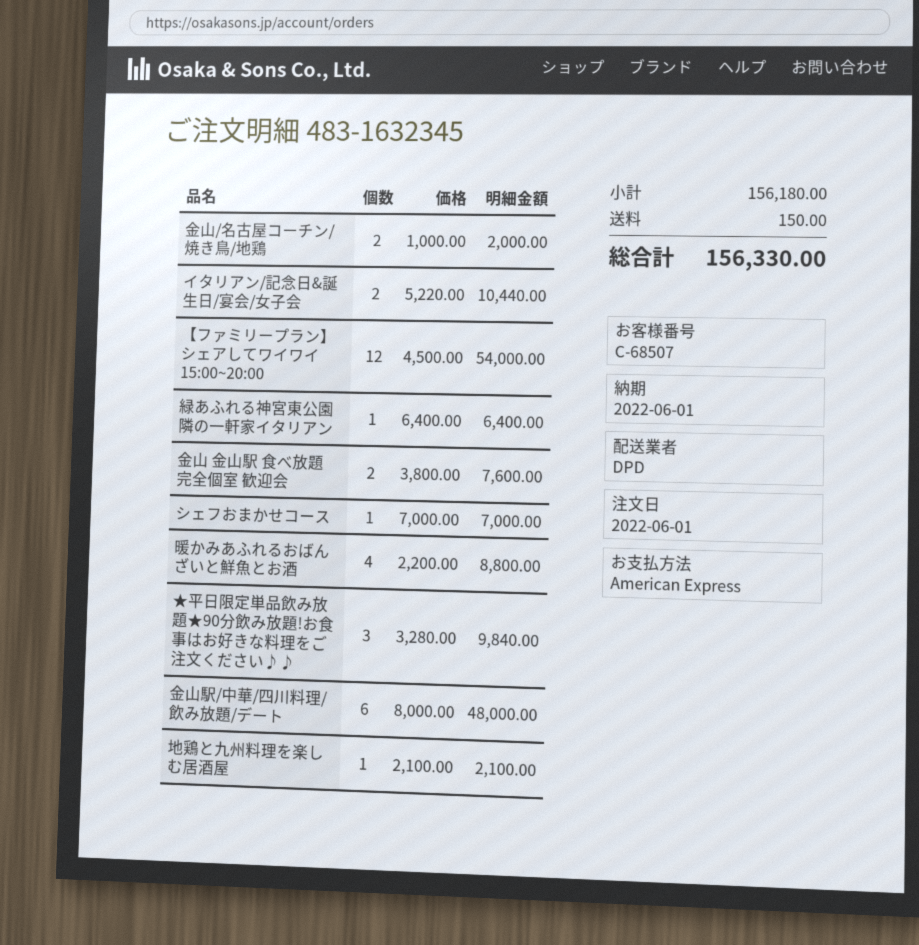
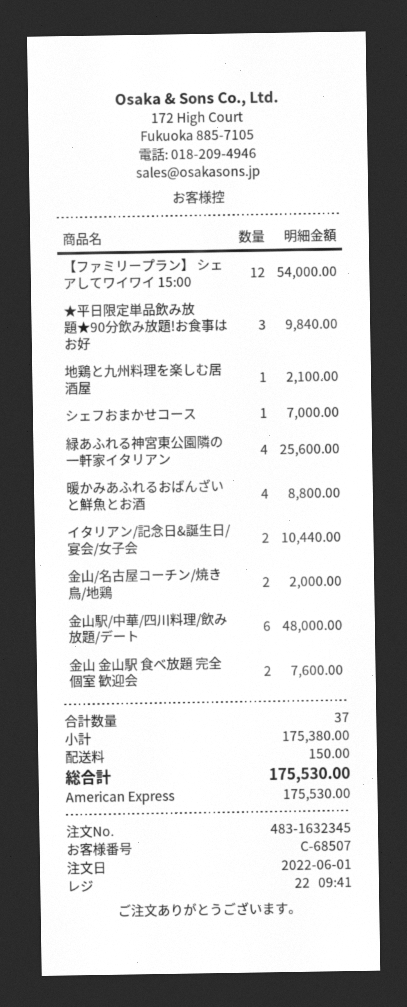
緑あふれる神宮東公園隣の一軒家イタリアン: 1 for 6400.00 -> 4 for 25600.00
subtotal: 156180.00 -> 175380.00
total: 156330.00 -> 175530.00

